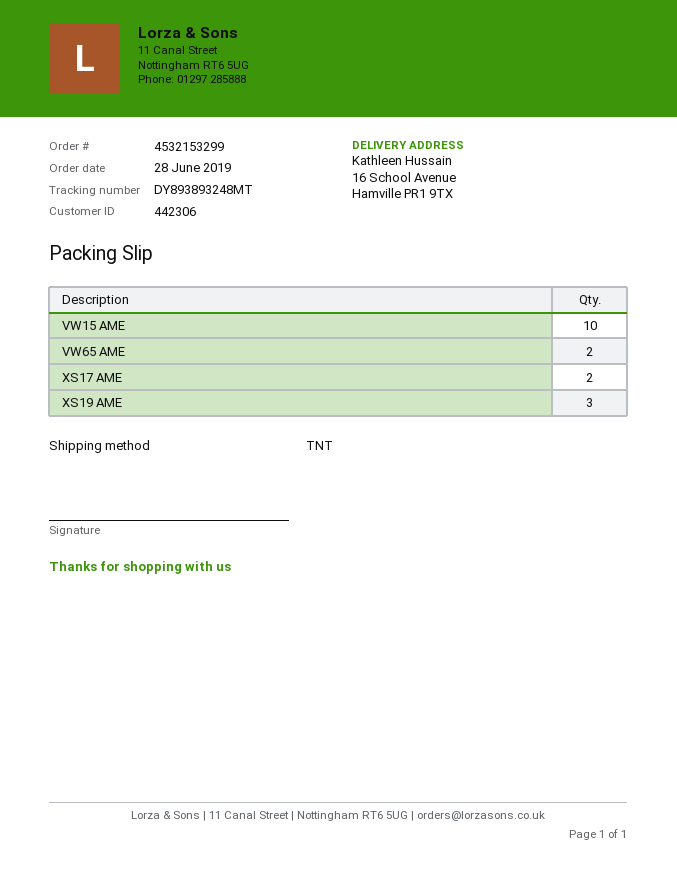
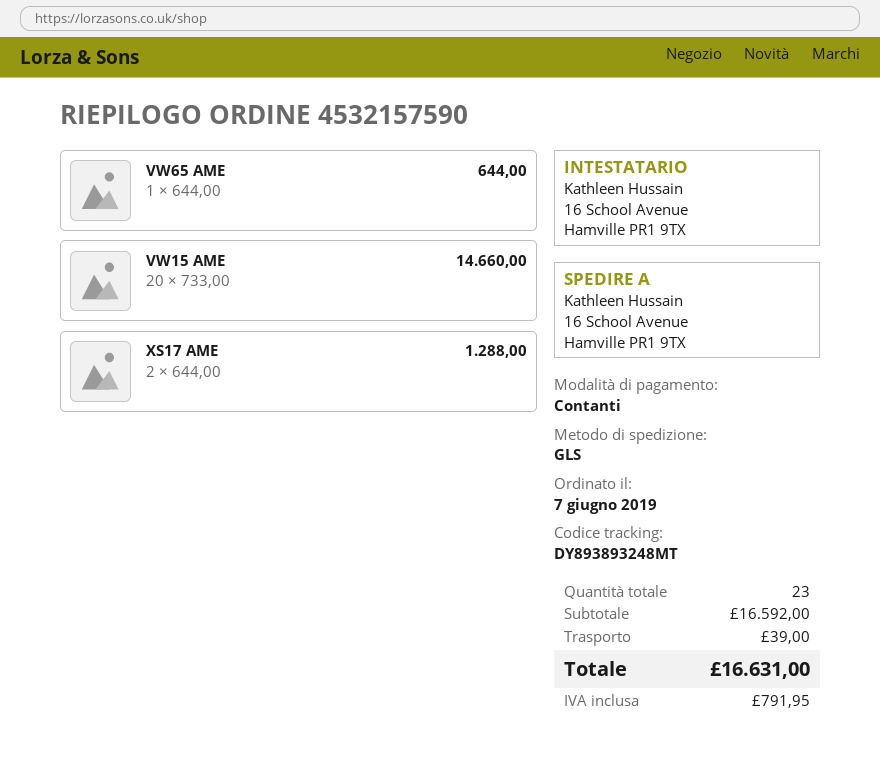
order number: 4532153299 -> 4532157590
order date: 2019-06-28 -> 2019-06-07
shipping method: TNT -> GLS
VW15 AME: 10 -> 20
VW65 AME: 2 -> 1
XS19 AME: 3 -> none

